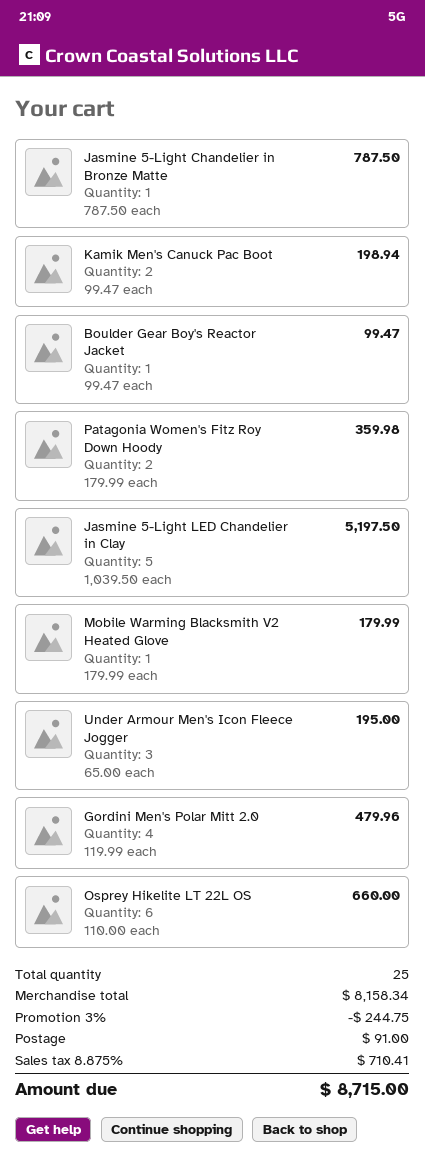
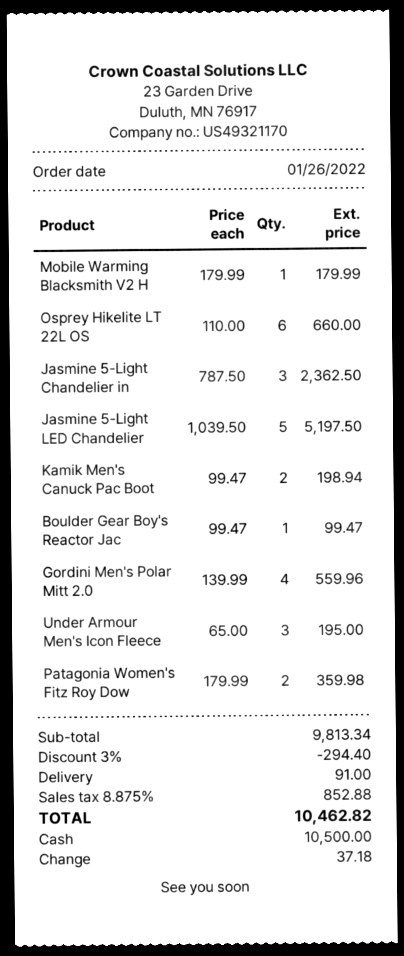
Jasmine 5-Light Chandelier in Bronze Matte: 1 x 787.50 = 787.50 -> 3 x 787.50 = 2362.50
Gordini Men's Polar Mitt 2.0: 4 x 119.99 = 479.96 -> 4 x 139.99 = 559.96
subtotal: 8158.34 -> 9813.34
discount: 3% = 244.75 -> 3% = 294.40
tax: 8.875% = 710.41 -> 8.875% = 852.88
total: 8715.00 -> 10462.82

